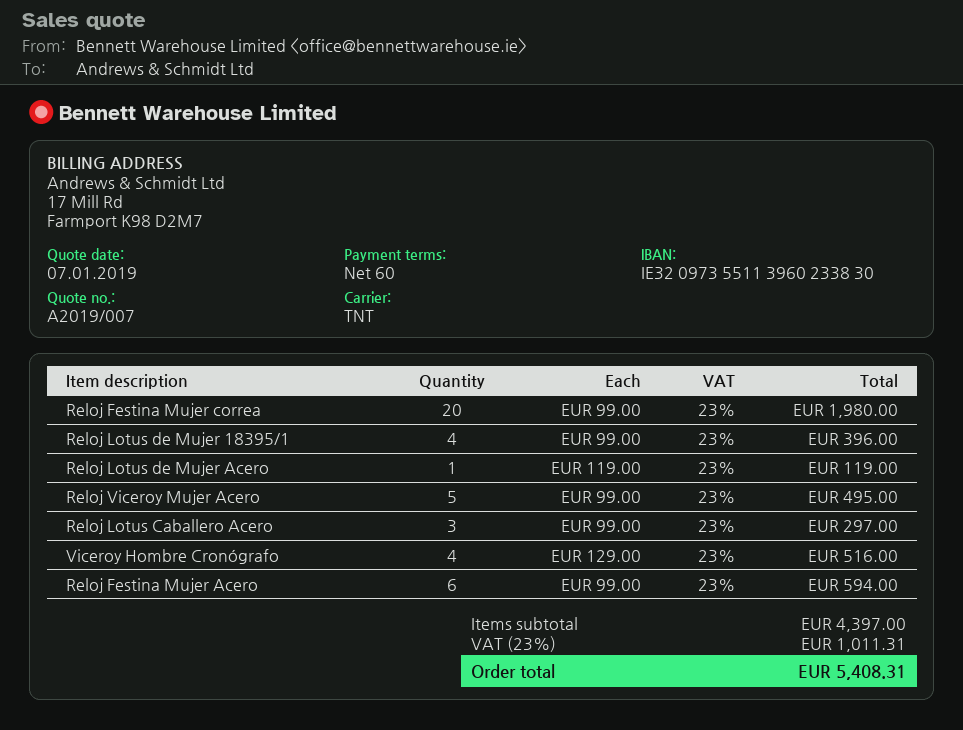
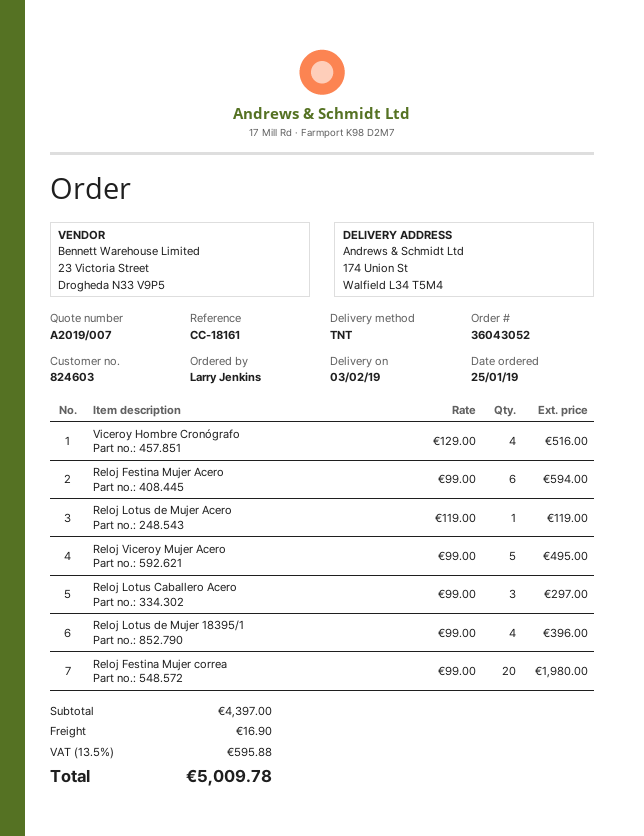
shipping: none -> 16.90
tax: 23% = 1011.31 -> 13.5% = 595.88
total: 5408.31 -> 5009.78

